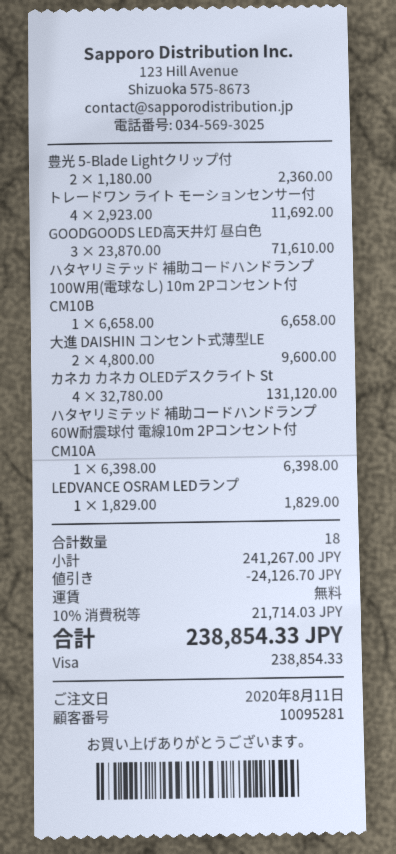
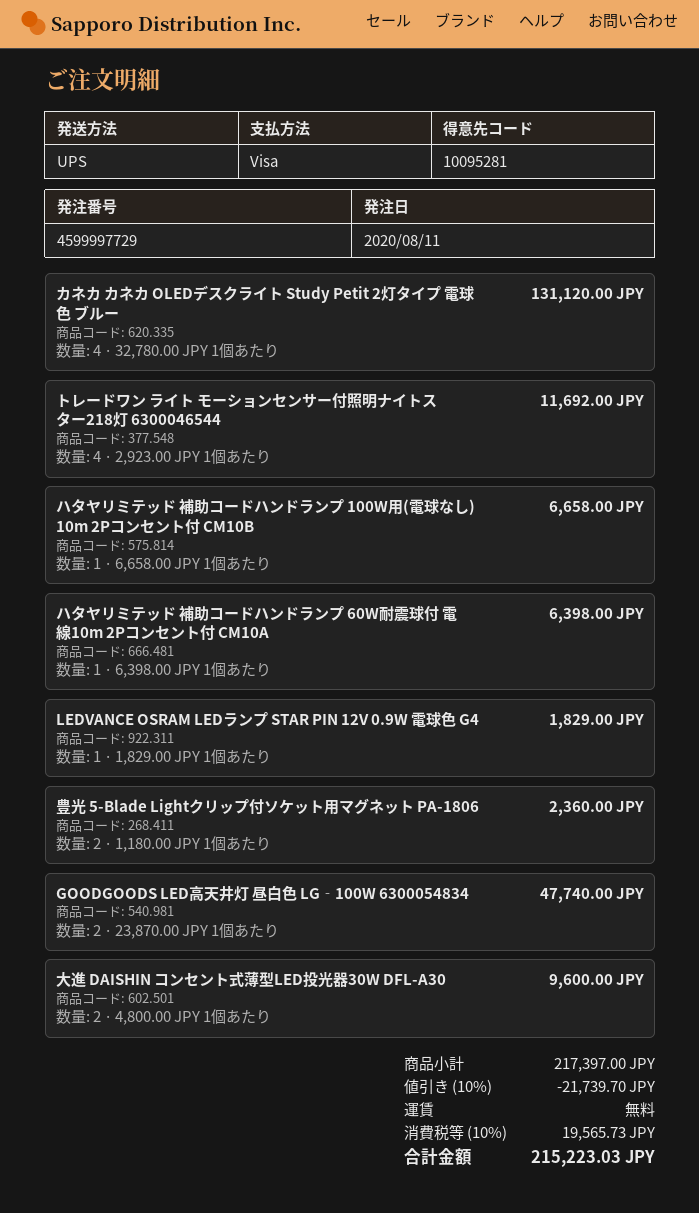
GOODGOODS LED高天井灯 昼白色: 3 x 23870.00 = 71610.00 -> 2 x 23870.00 = 47740.00
subtotal: 241267.00 -> 217397.00
discount: 24126.70 -> 21739.70
tax: 10% = 21714.03 -> 10% = 19565.73
total: 238854.33 -> 215223.03

